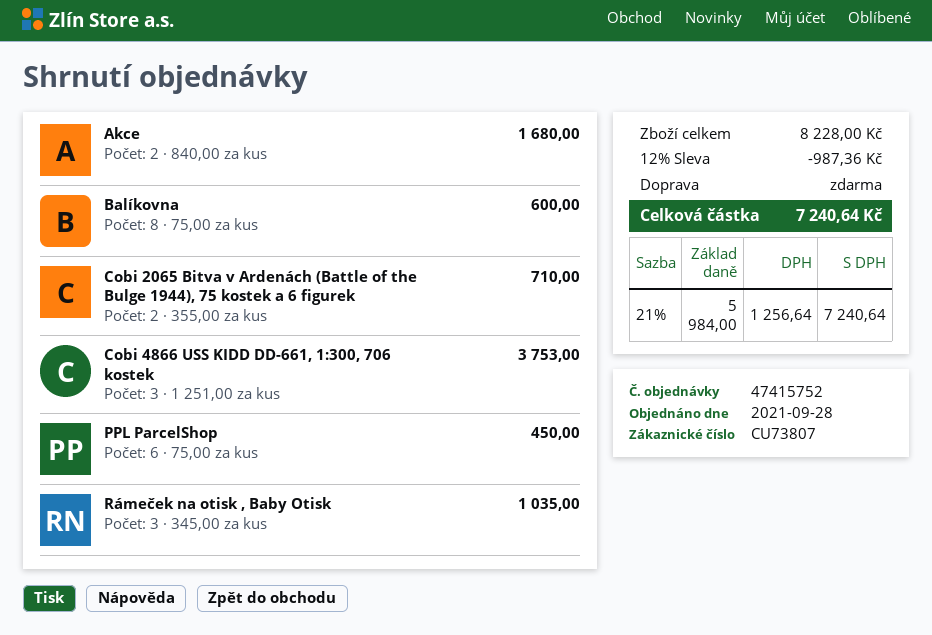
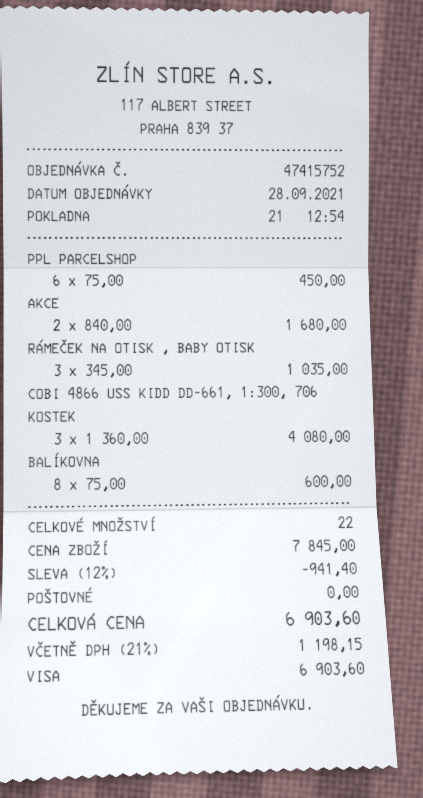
Cobi 2065 Bitva v Ardenách (Battle of the Bulge 1944), 75 kostek a 6 figurek: 2 x 355.00 = 710.00 -> none
Cobi 4866 USS KIDD DD-661, 1:300, 706 kostek: 3 x 1251.00 = 3753.00 -> 3 x 1360.00 = 4080.00
subtotal: 8228.00 -> 7845.00
discount: 12% = 987.36 -> 12% = 941.40
tax: 21% = 1256.64 -> 21% = 1198.15
total: 7240.64 -> 6903.60

